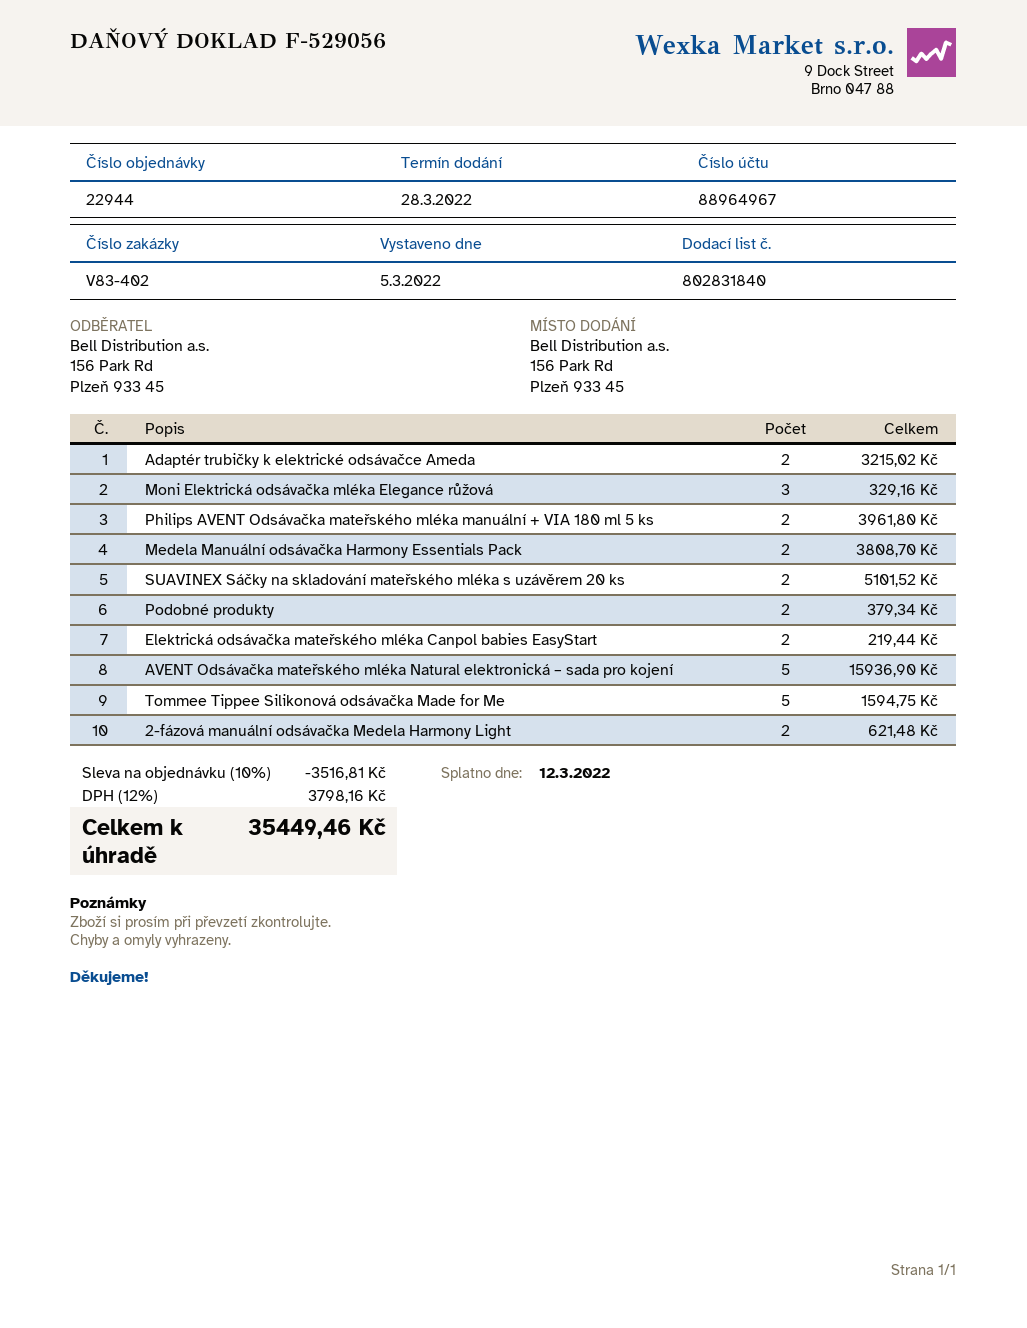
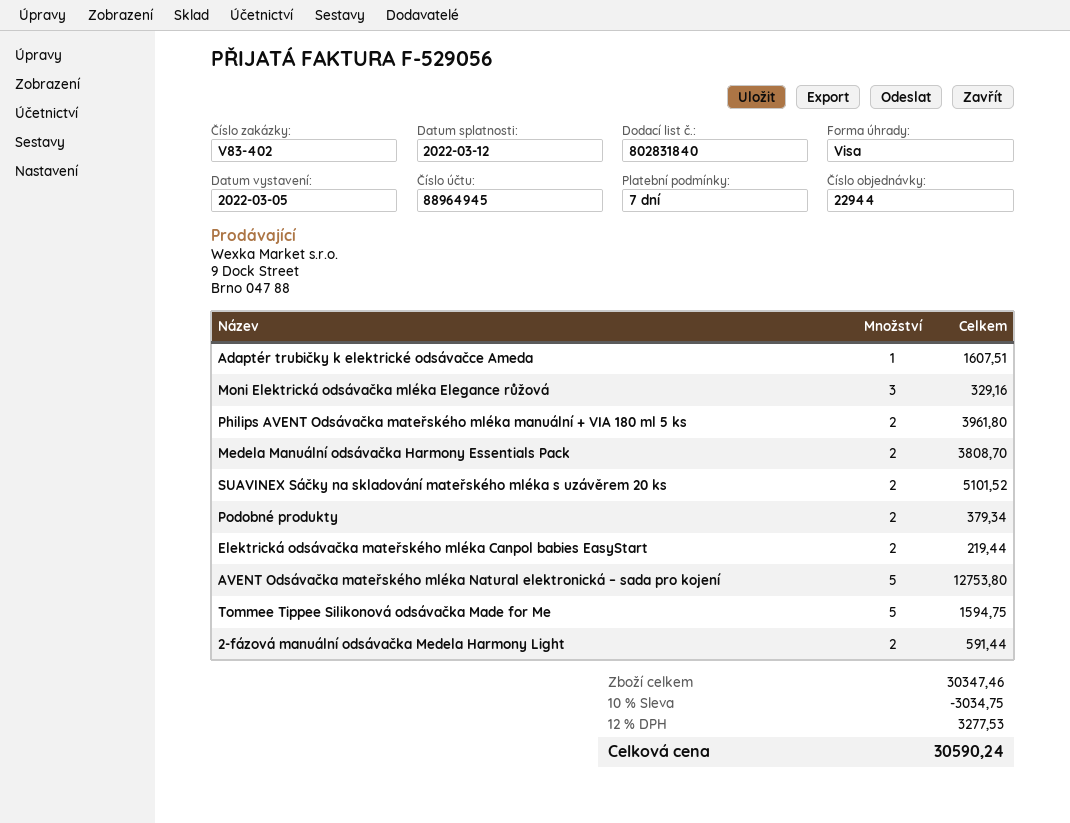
bank account: 88964967 -> 88964945
Adaptér trubičky k elektrické odsávačce Ameda: 2 for 3215.02 -> 1 for 1607.51
AVENT Odsávačka mateřského mléka Natural elektronická – sada pro kojení: 5 for 15936.90 -> 5 for 12753.80
2-fázová manuální odsávačka Medela Harmony Light: 2 for 621.48 -> 2 for 591.44
discount: 10% = 3516.81 -> 10% = 3034.75
tax: 12% = 3798.16 -> 12% = 3277.53
total: 35449.46 -> 30590.24

